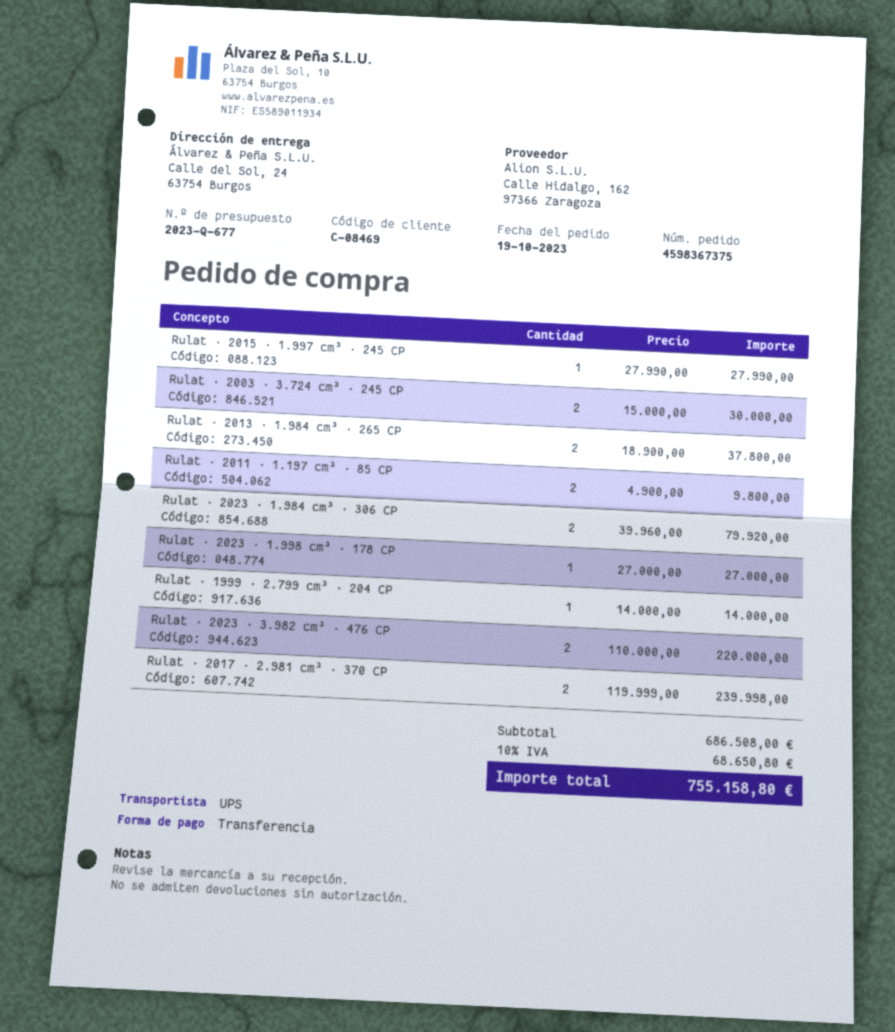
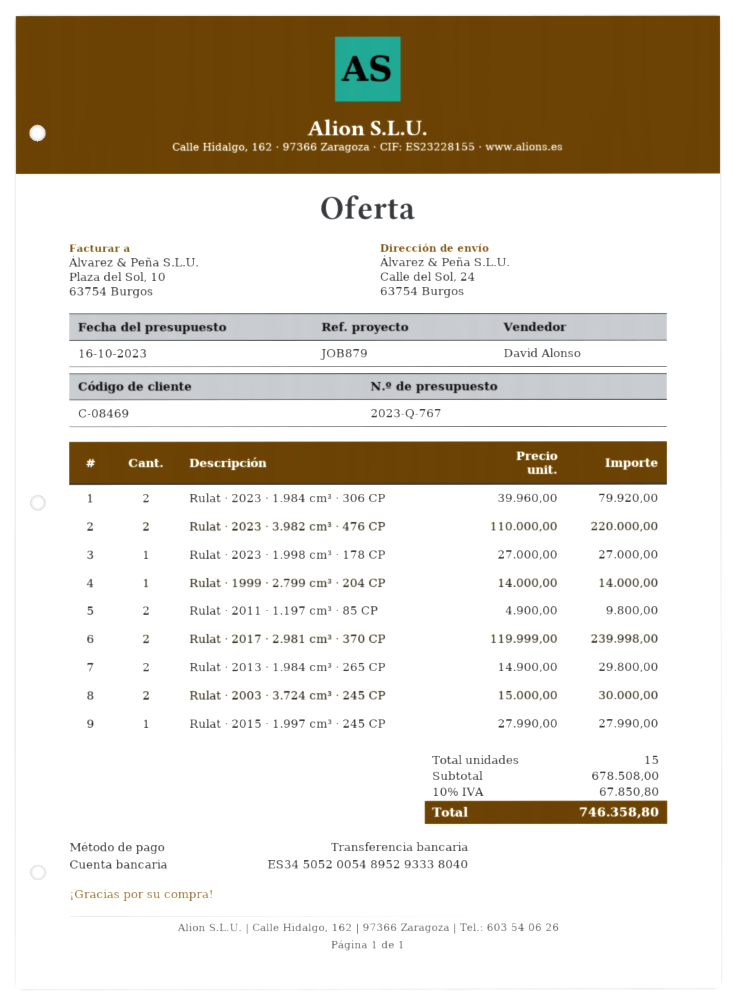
quote number: 2023-Q-677 -> 2023-Q-767
Rulat · 2013 · 1.984 cm³ · 265 CP: 2 x 18900.00 = 37800.00 -> 2 x 14900.00 = 29800.00
subtotal: 686508.00 -> 678508.00
tax: 10% = 68650.80 -> 10% = 67850.80
total: 755158.80 -> 746358.80

